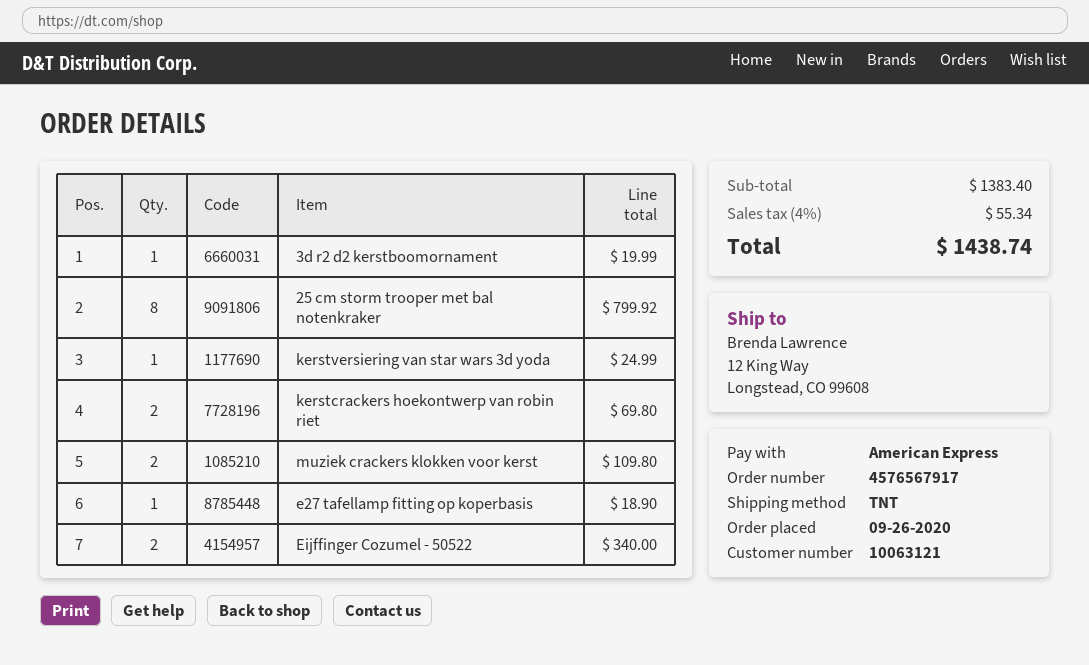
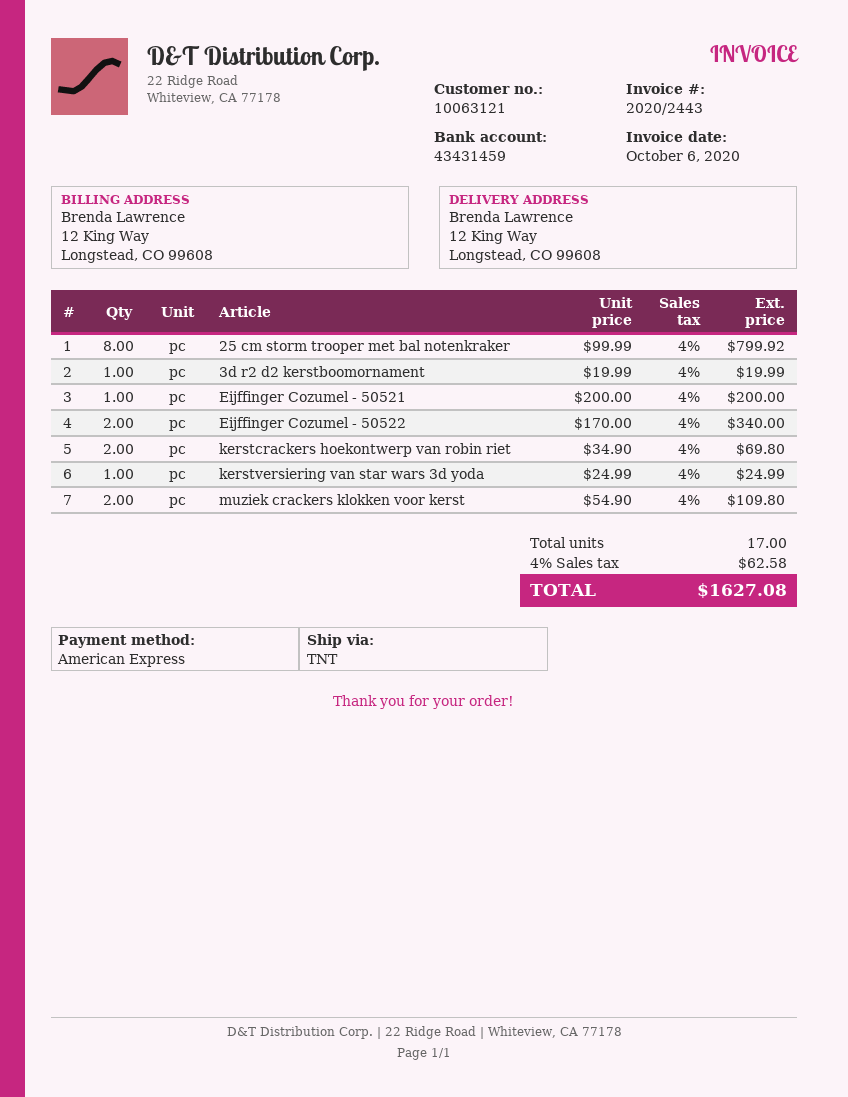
e27 tafellamp fitting op koperbasis: 1 for 18.90 -> none
Eijffinger Cozumel - 50521: none -> 1 for 200.00
tax: 4% = 55.34 -> 4% = 62.58
total: 1438.74 -> 1627.08

